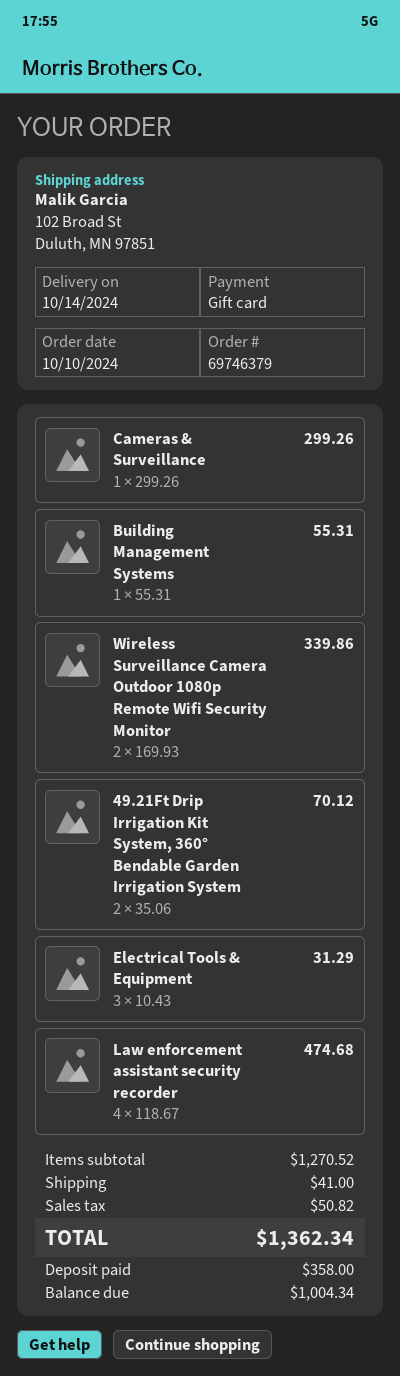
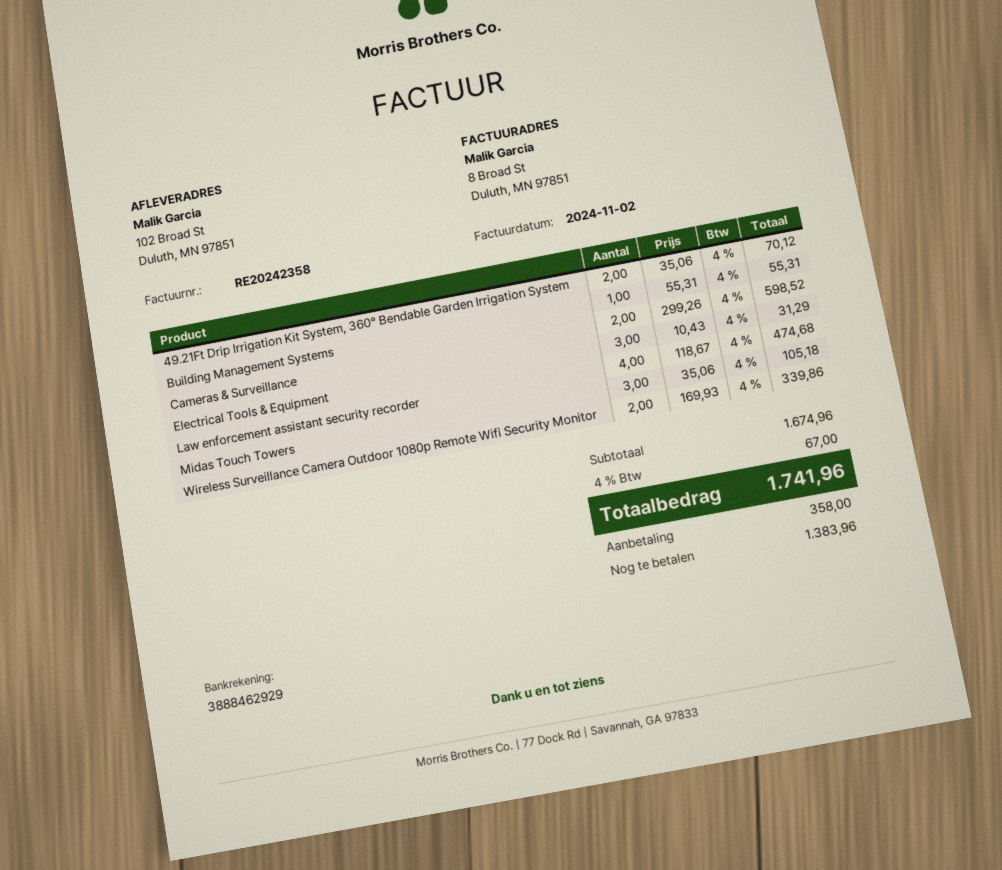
Cameras & Surveillance: 1 x 299.26 = 299.26 -> 2 x 299.26 = 598.52
Midas Touch Towers: none -> 3 x 35.06 = 105.18
subtotal: 1270.52 -> 1674.96
shipping: 41.00 -> none
tax: 50.82 -> 67.00
total: 1362.34 -> 1741.96
balance: 1004.34 -> 1383.96

